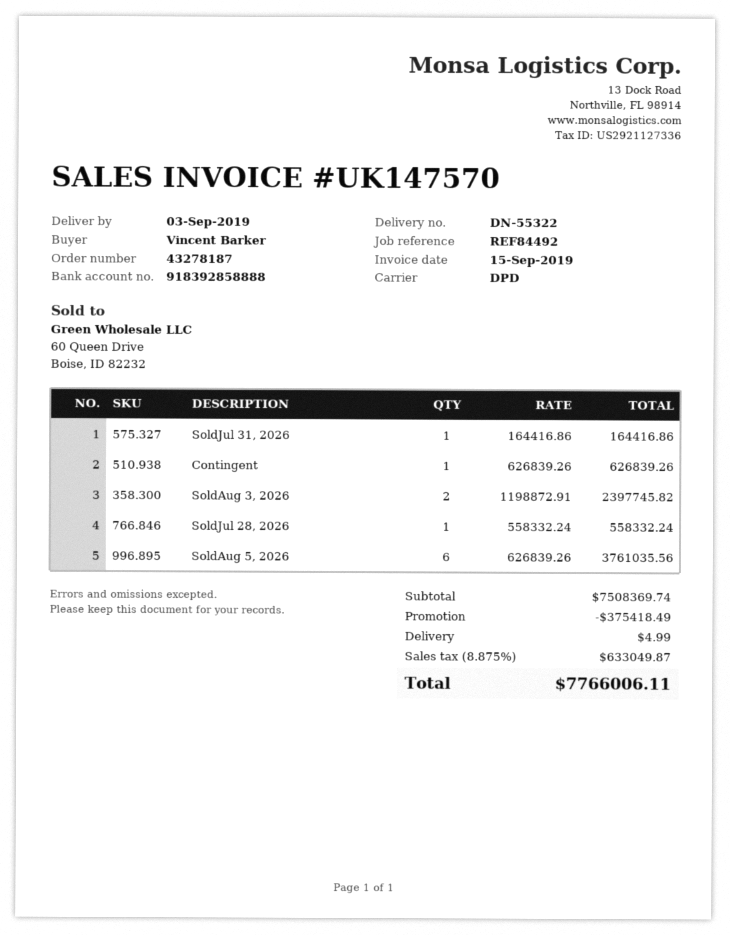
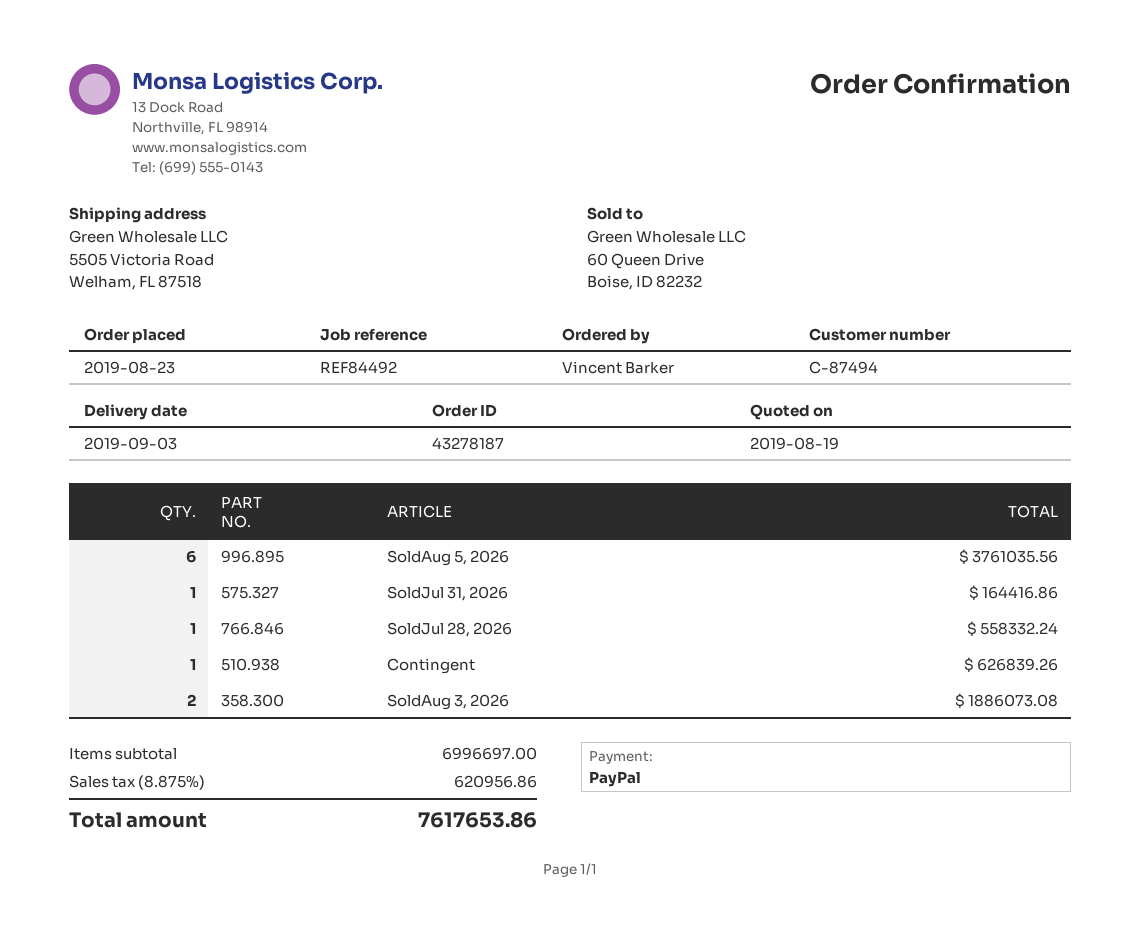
SoldAug 3, 2026: 2 for 2397745.82 -> 2 for 1886073.08
subtotal: 7508369.74 -> 6996697.00
discount: 375418.49 -> none
shipping: 4.99 -> none
tax: 8.875% = 633049.87 -> 8.875% = 620956.86
total: 7766006.11 -> 7617653.86

